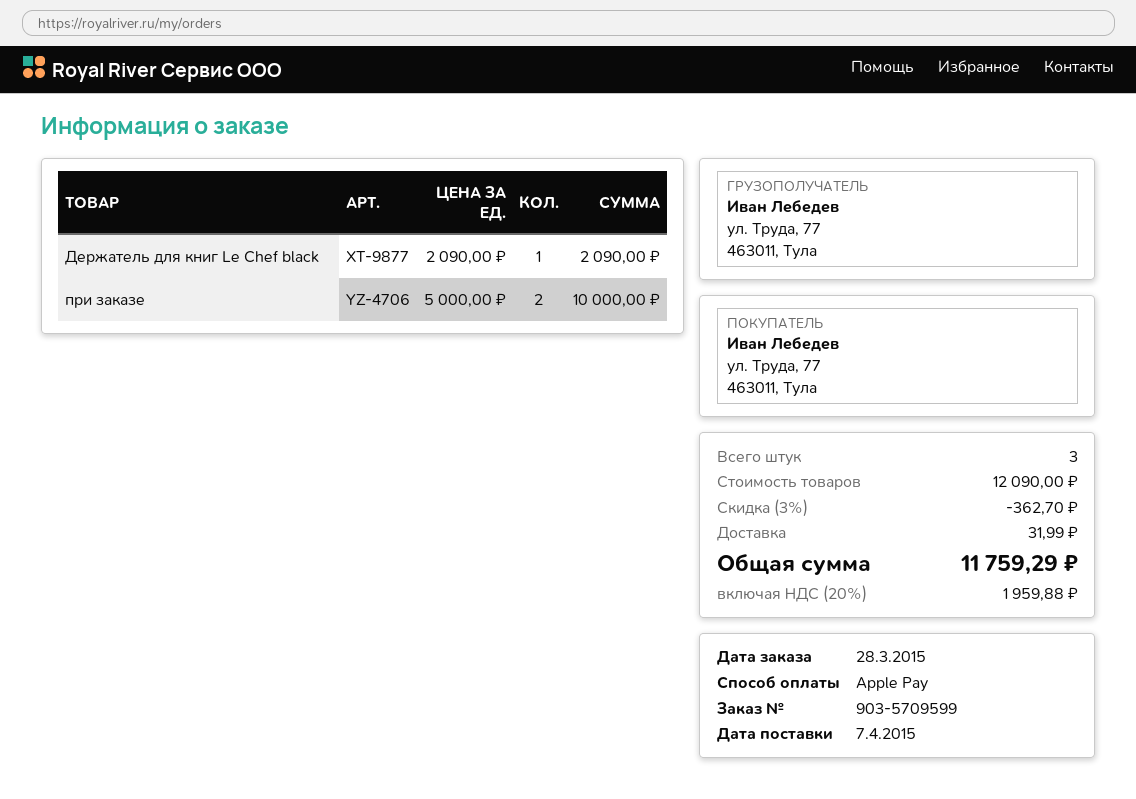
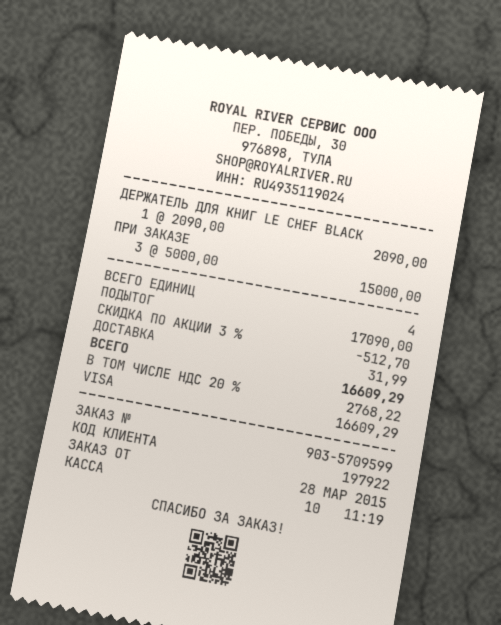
payment method: Apple Pay -> Visa
при заказе: 2 x 5000.00 = 10000.00 -> 3 x 5000.00 = 15000.00
total quantity: 3 -> 4
subtotal: 12090.00 -> 17090.00
discount: 3% = 362.70 -> 3% = 512.70
tax: 20% = 1959.88 -> 20% = 2768.22
total: 11759.29 -> 16609.29

